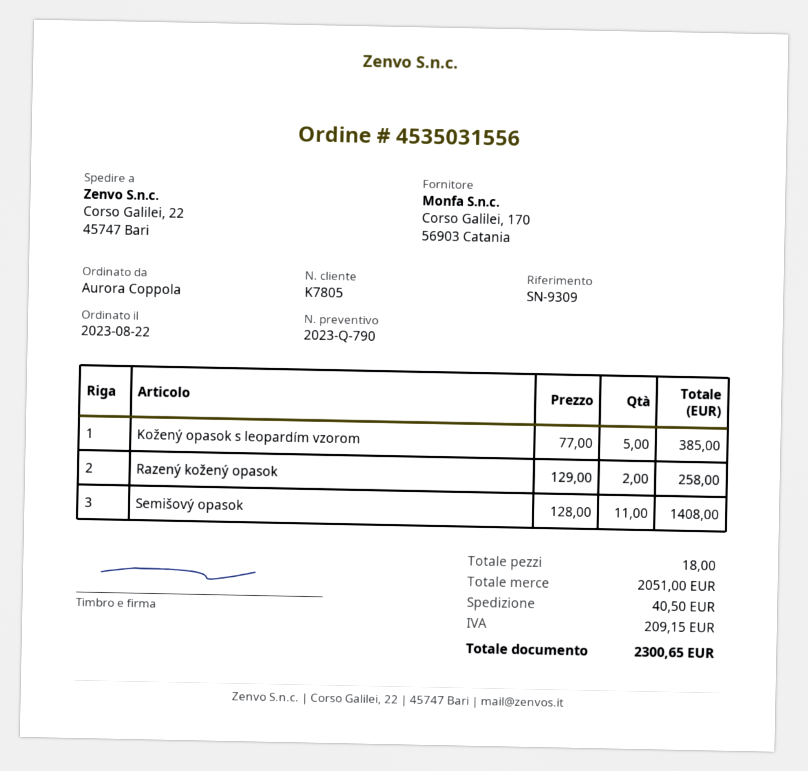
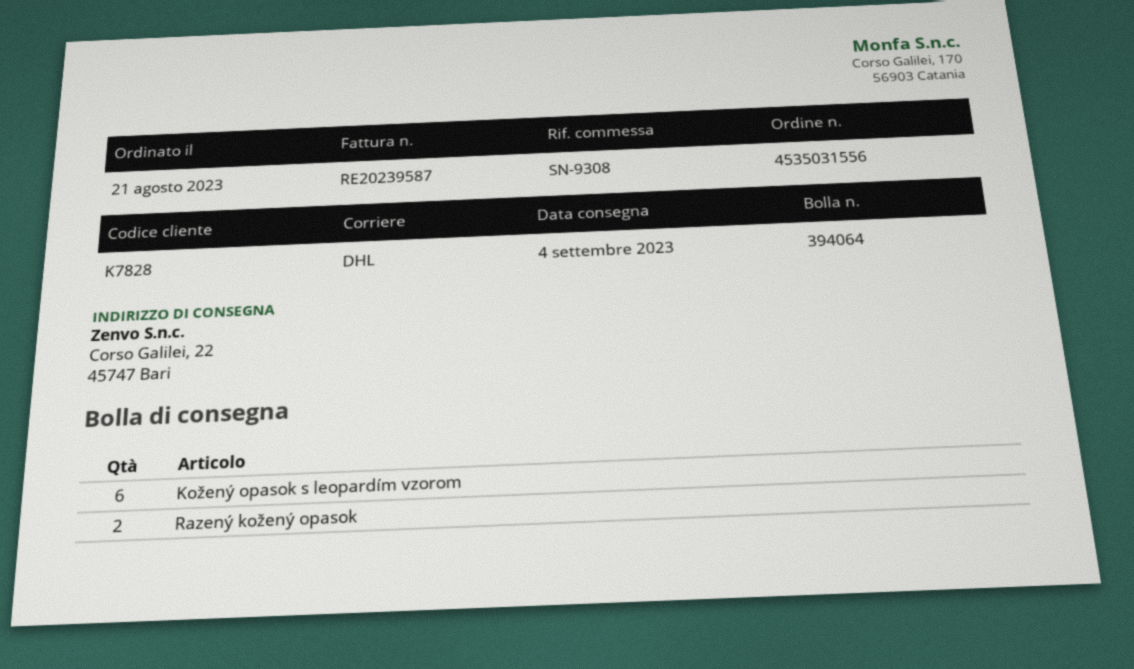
order date: 2023-08-22 -> 2023-08-21
customer number: K7805 -> K7828
reference: SN-9309 -> SN-9308
Kožený opasok s leopardím vzorom: 5 -> 6
Semišový opasok: 11 -> none

